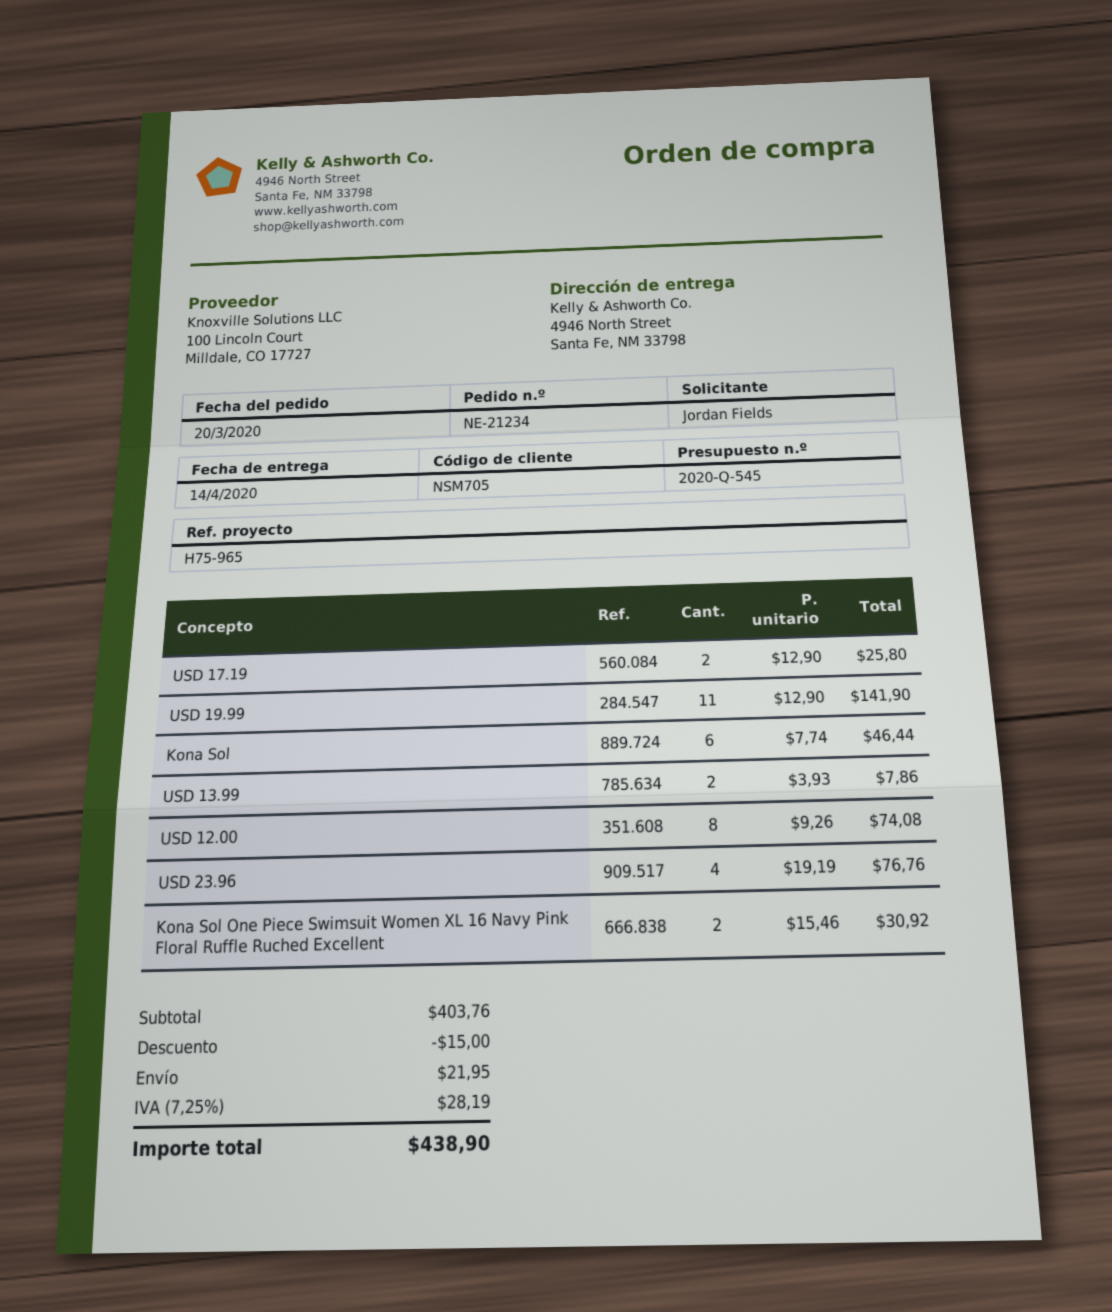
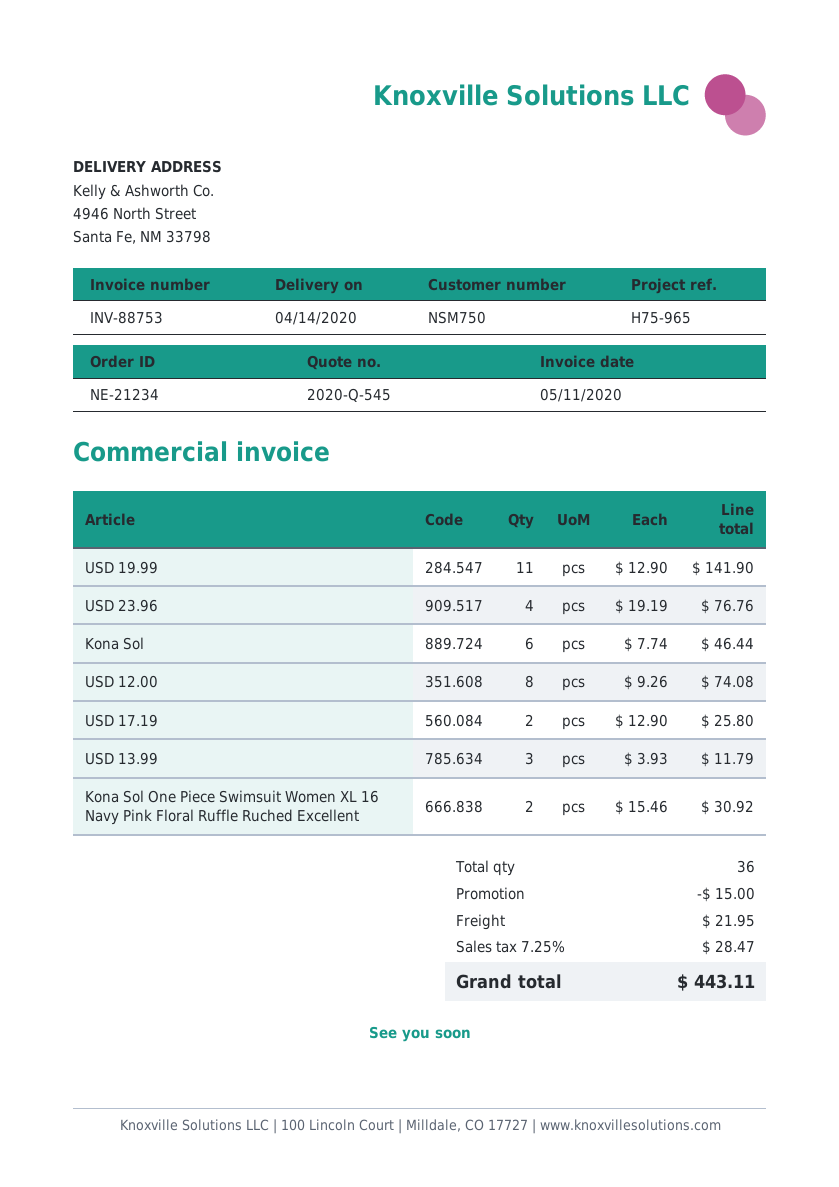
customer number: NSM705 -> NSM750
USD 13.99: 2 x 3.93 = 7.86 -> 3 x 3.93 = 11.79
tax: 7.25% = 28.19 -> 7.25% = 28.47
total: 438.90 -> 443.11

